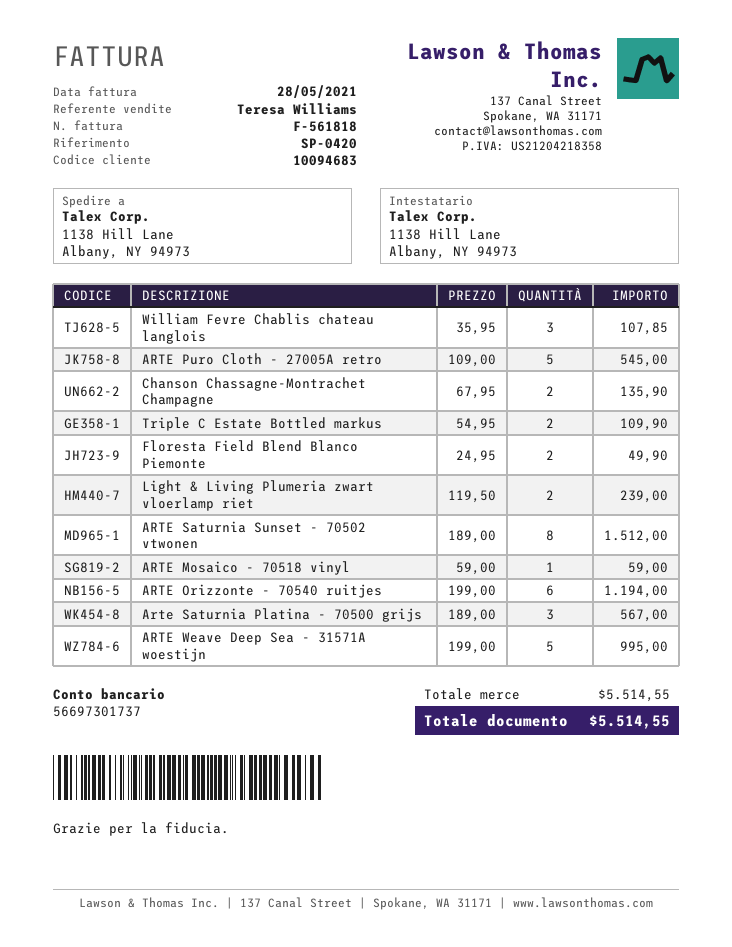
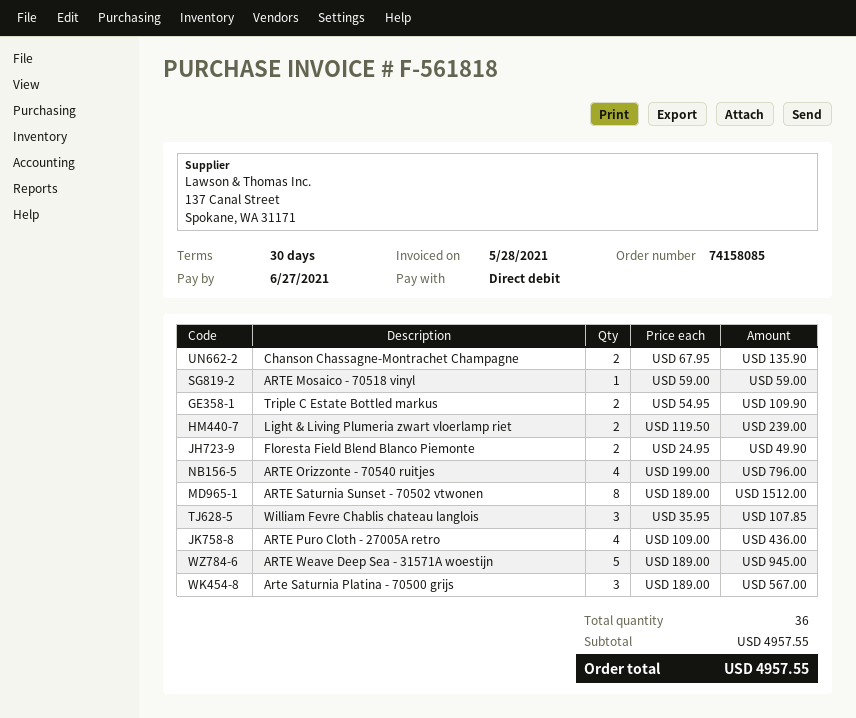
ARTE Puro Cloth - 27005A retro: 5 x 109.00 = 545.00 -> 4 x 109.00 = 436.00
ARTE Orizzonte - 70540 ruitjes: 6 x 199.00 = 1194.00 -> 4 x 199.00 = 796.00
ARTE Weave Deep Sea - 31571A woestijn: 5 x 199.00 = 995.00 -> 5 x 189.00 = 945.00
subtotal: 5514.55 -> 4957.55
total: 5514.55 -> 4957.55

